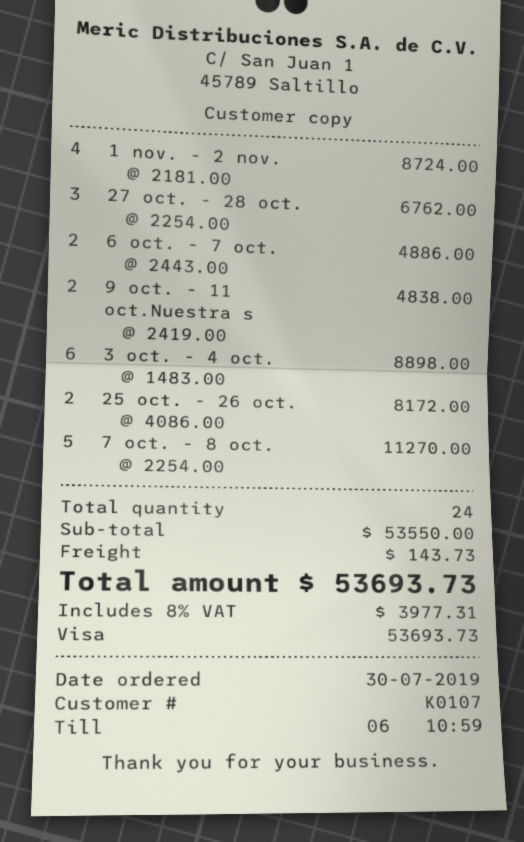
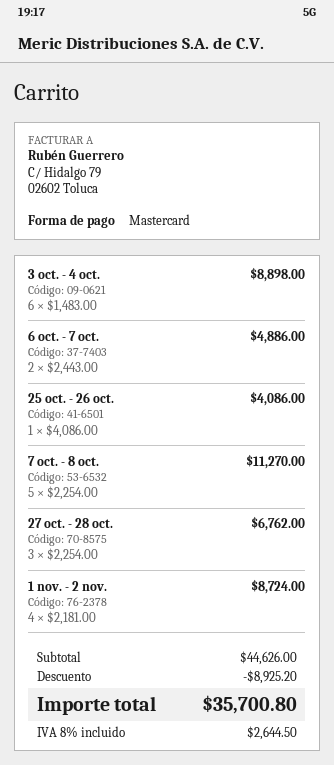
payment method: Visa -> Mastercard
9 oct. - 11 oct.Nuestra s: 2 x 2419.00 = 4838.00 -> none
25 oct. - 26 oct.: 2 x 4086.00 = 8172.00 -> 1 x 4086.00 = 4086.00
subtotal: 53550.00 -> 44626.00
discount: none -> 8925.20
shipping: 143.73 -> none
tax: 8% = 3977.31 -> 8% = 2644.50
total: 53693.73 -> 35700.80

